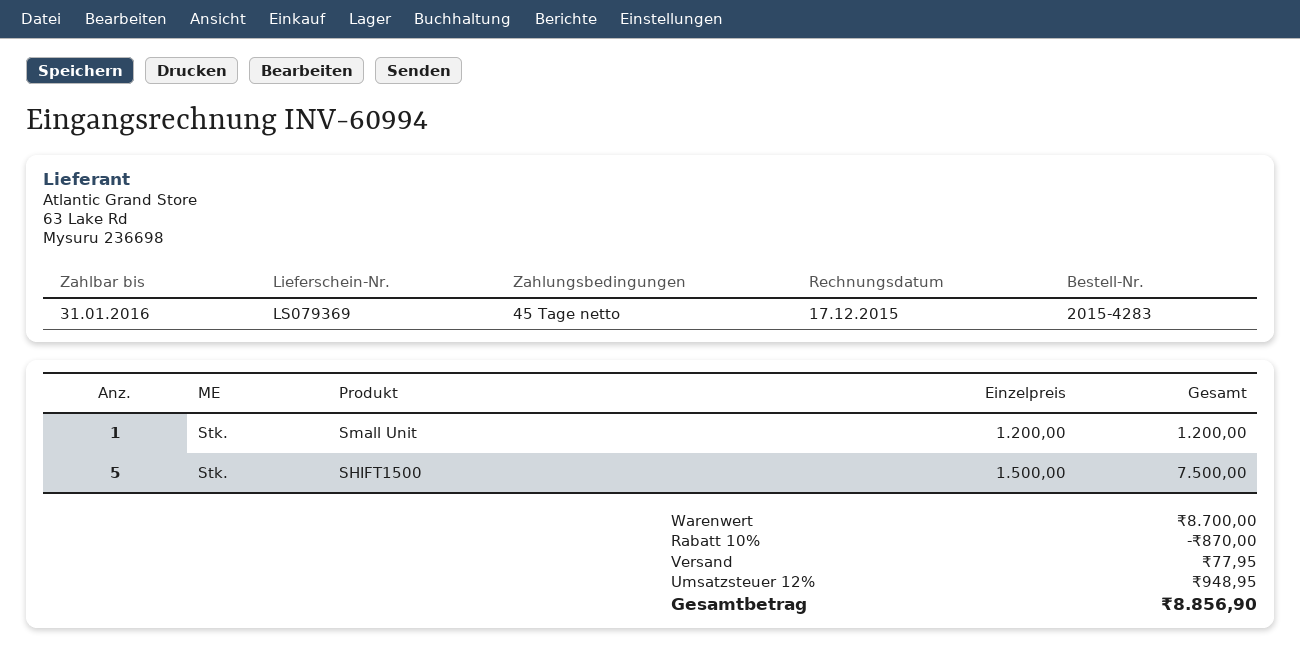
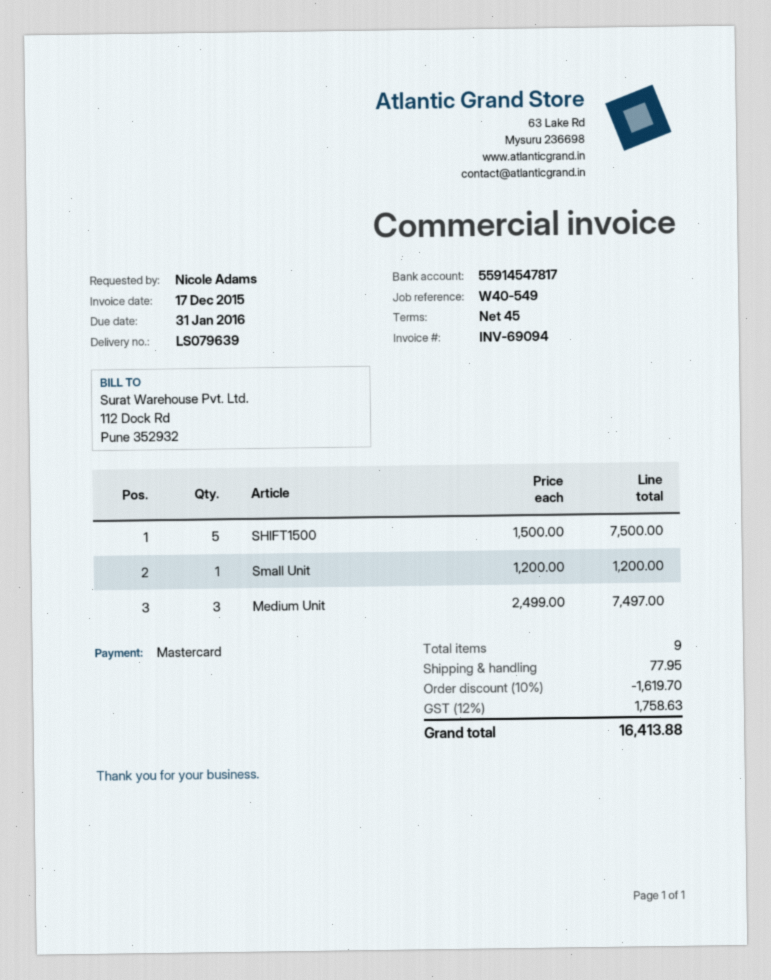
delivery note number: LS079369 -> LS079639
invoice number: INV-60994 -> INV-69094
Medium Unit: none -> 3 x 2499.00 = 7497.00
discount: 10% = 870.00 -> 10% = 1619.70
tax: 12% = 948.95 -> 12% = 1758.63
total: 8856.90 -> 16413.88

